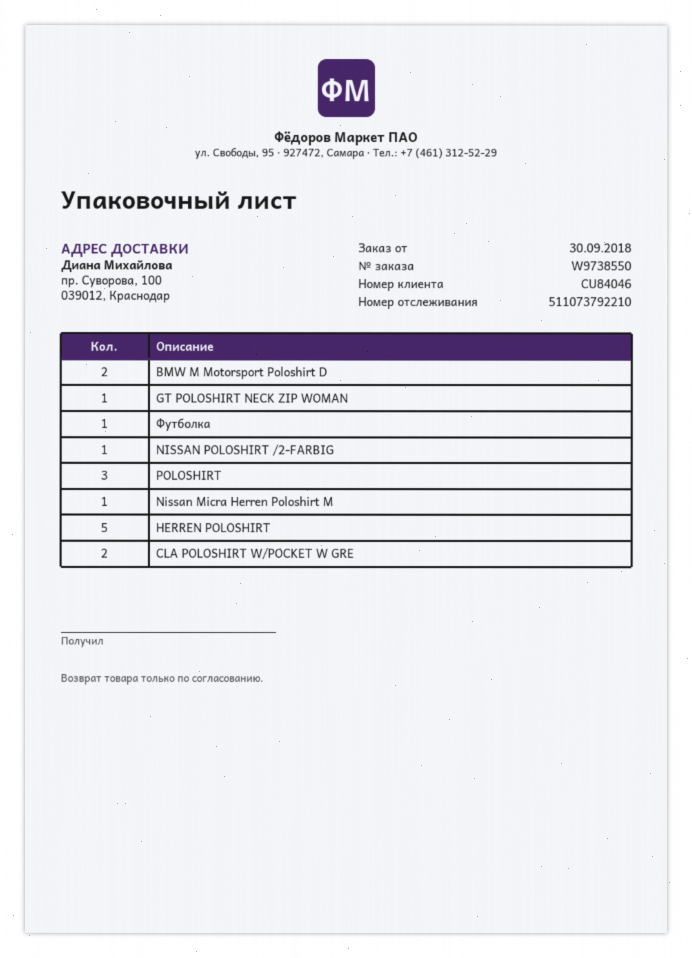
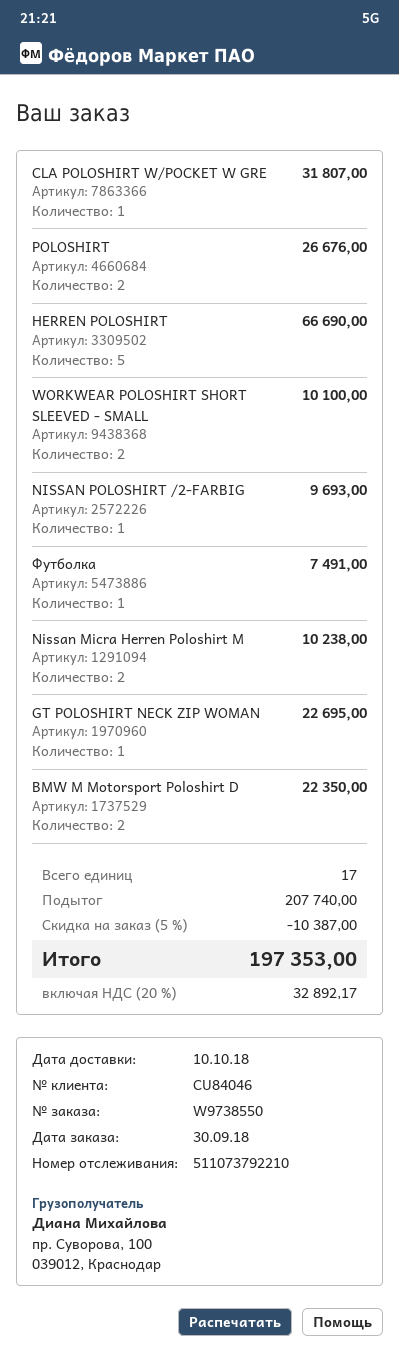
POLOSHIRT: 3 -> 2
Nissan Micra Herren Poloshirt M: 1 -> 2
CLA POLOSHIRT W/POCKET W GRE: 2 -> 1
WORKWEAR POLOSHIRT SHORT SLEEVED - SMALL: none -> 2

